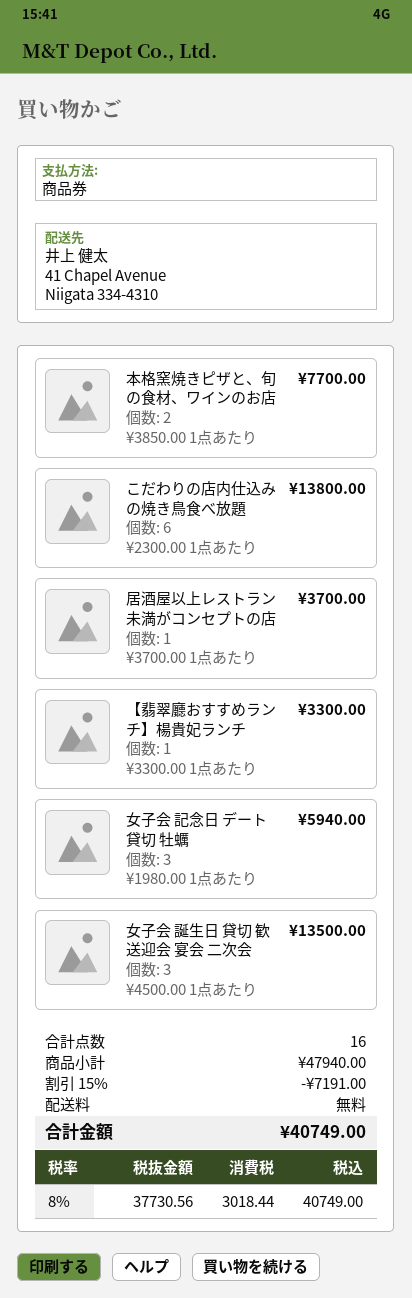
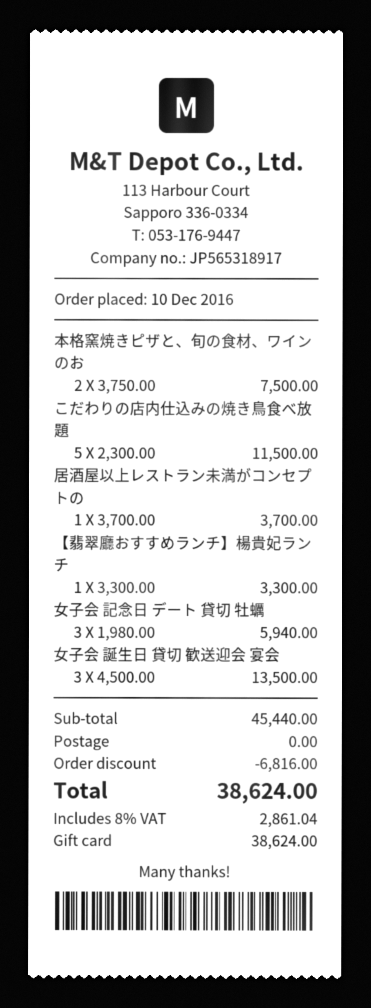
本格窯焼きピザと、旬の食材、ワインのお店: 2 x 3850.00 = 7700.00 -> 2 x 3750.00 = 7500.00
こだわりの店内仕込みの焼き鳥食べ放題: 6 x 2300.00 = 13800.00 -> 5 x 2300.00 = 11500.00
subtotal: 47940.00 -> 45440.00
discount: 7191.00 -> 6816.00
tax: 8% = 3018.44 -> 8% = 2861.04
total: 40749.00 -> 38624.00

